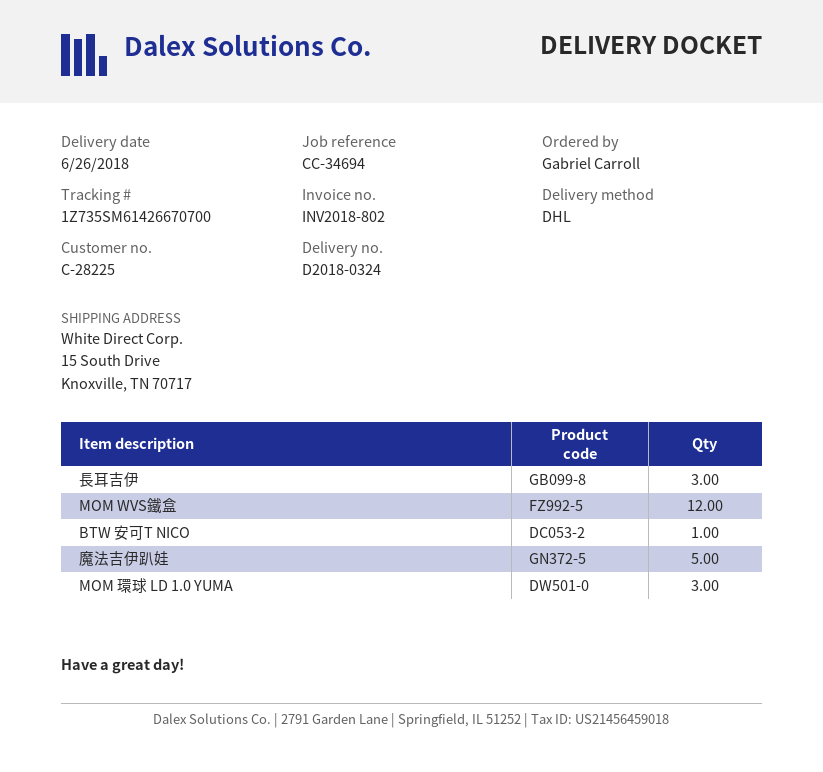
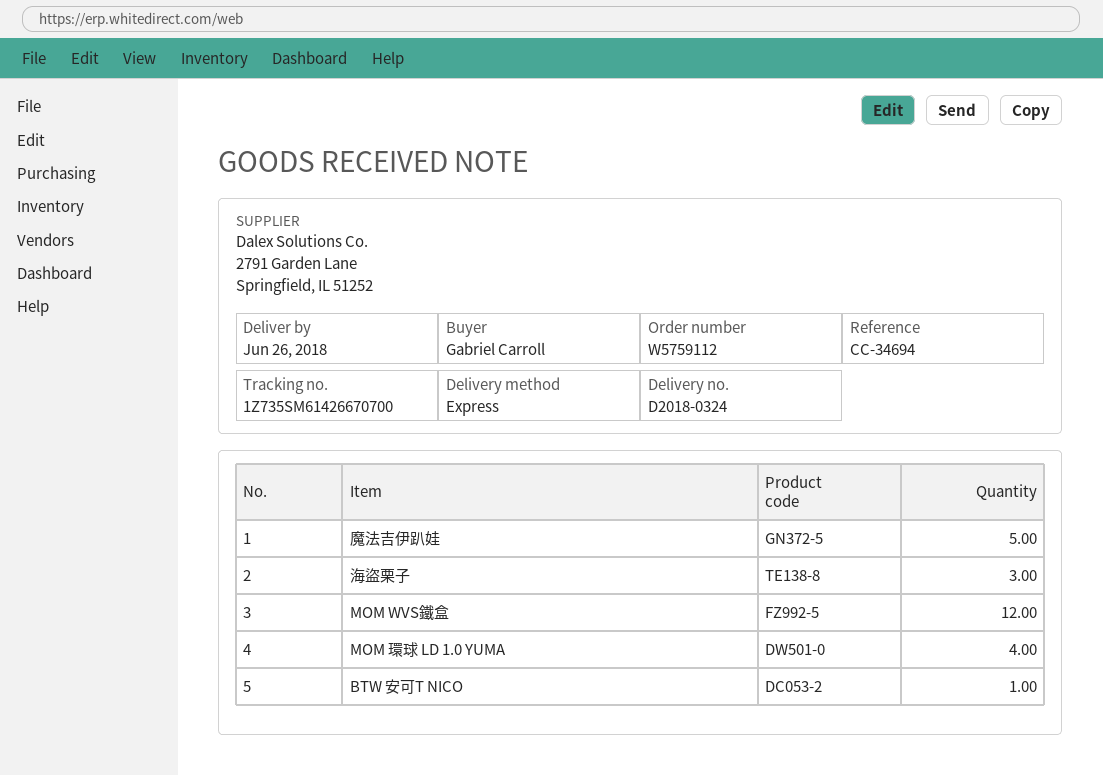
shipping method: DHL -> express
長耳吉伊: 3 -> none
MOM 環球 LD 1.0 YUMA: 3 -> 4
海盜栗子: none -> 3

